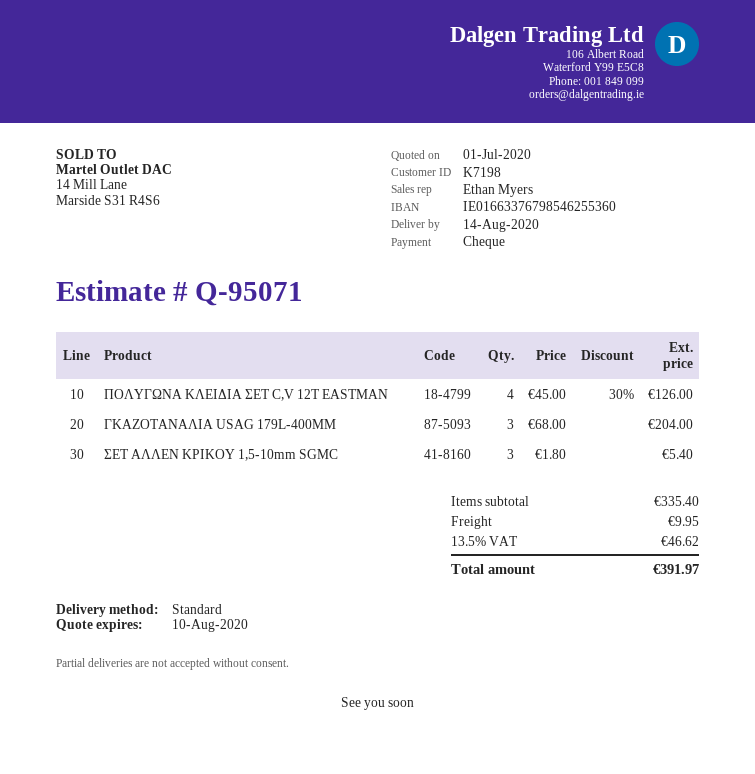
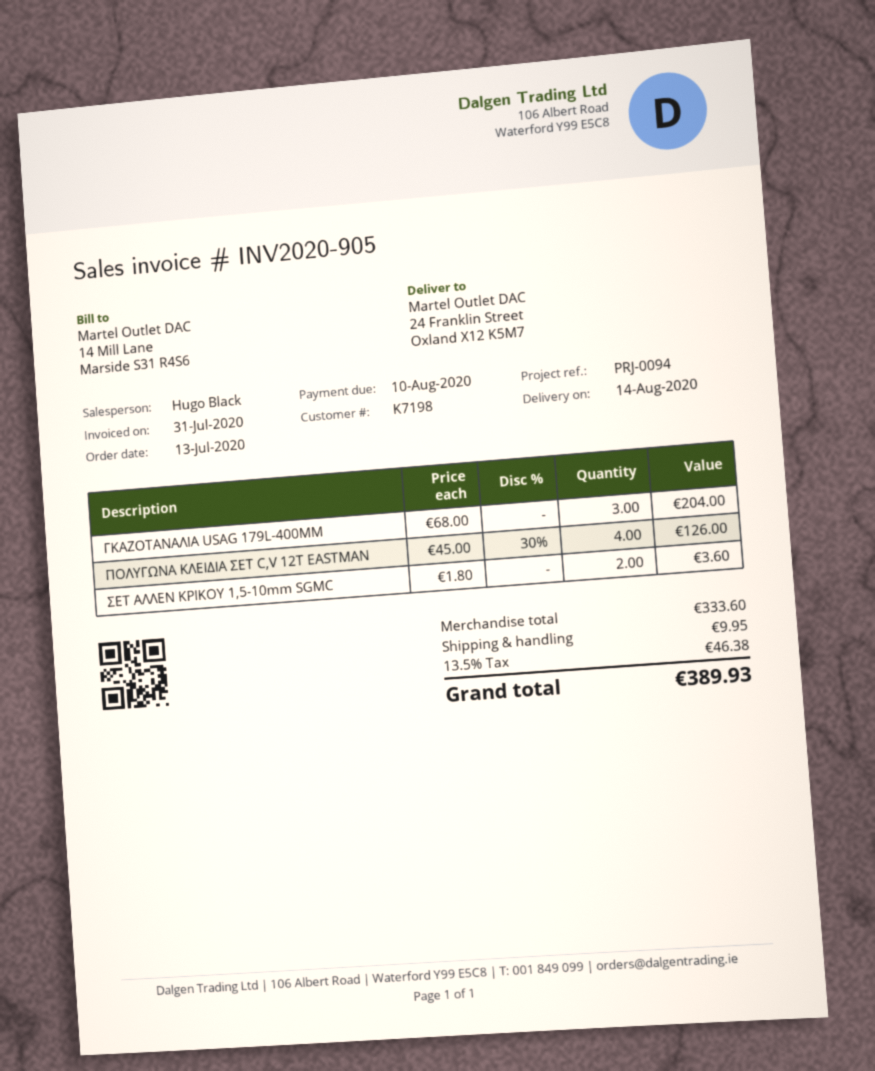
sales rep: Ethan Myers -> Hugo Black
ΣΕΤ ΑΛΛΕΝ ΚΡΙΚΟΥ 1,5-10mm SGMC: 3 x 1.80 = 5.40 -> 2 x 1.80 = 3.60
subtotal: 335.40 -> 333.60
tax: 13.5% = 46.62 -> 13.5% = 46.38
total: 391.97 -> 389.93

